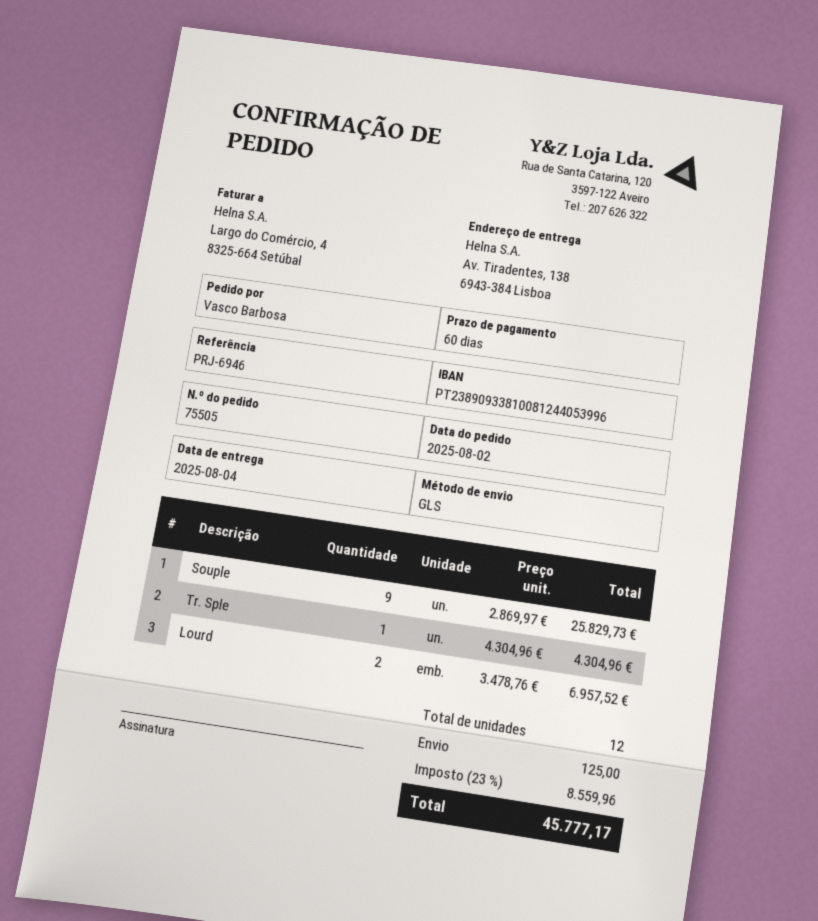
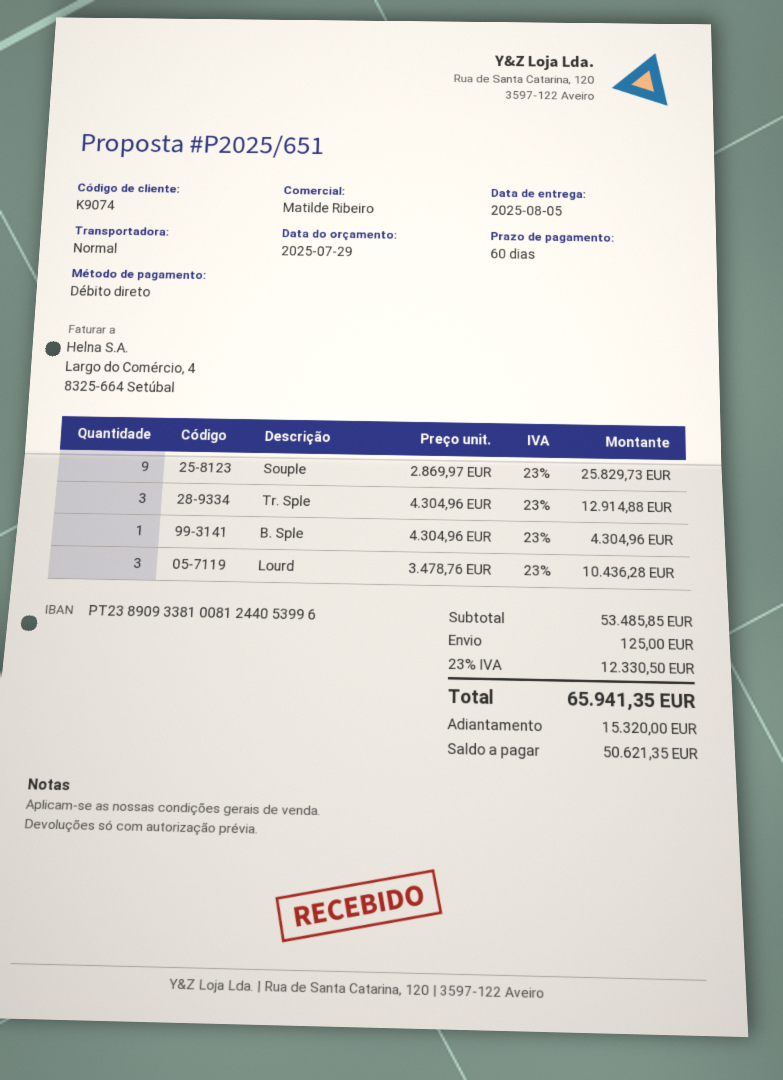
delivery date: 2025-08-04 -> 2025-08-05
shipping method: GLS -> standard
Tr. Sple: 1 x 4304.96 = 4304.96 -> 3 x 4304.96 = 12914.88
Lourd: 2 x 3478.76 = 6957.52 -> 3 x 3478.76 = 10436.28
B. Sple: none -> 1 x 4304.96 = 4304.96
tax: 23% = 8559.96 -> 23% = 12330.50
total: 45777.17 -> 65941.35

